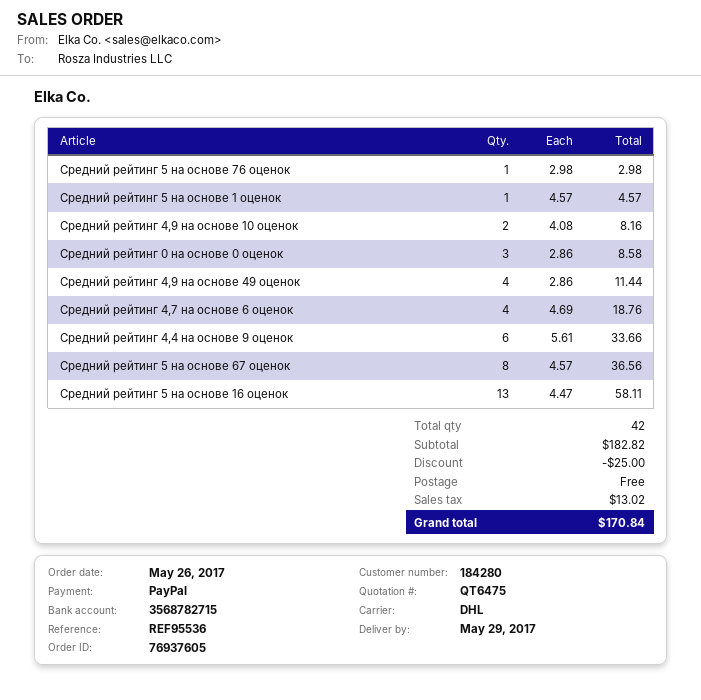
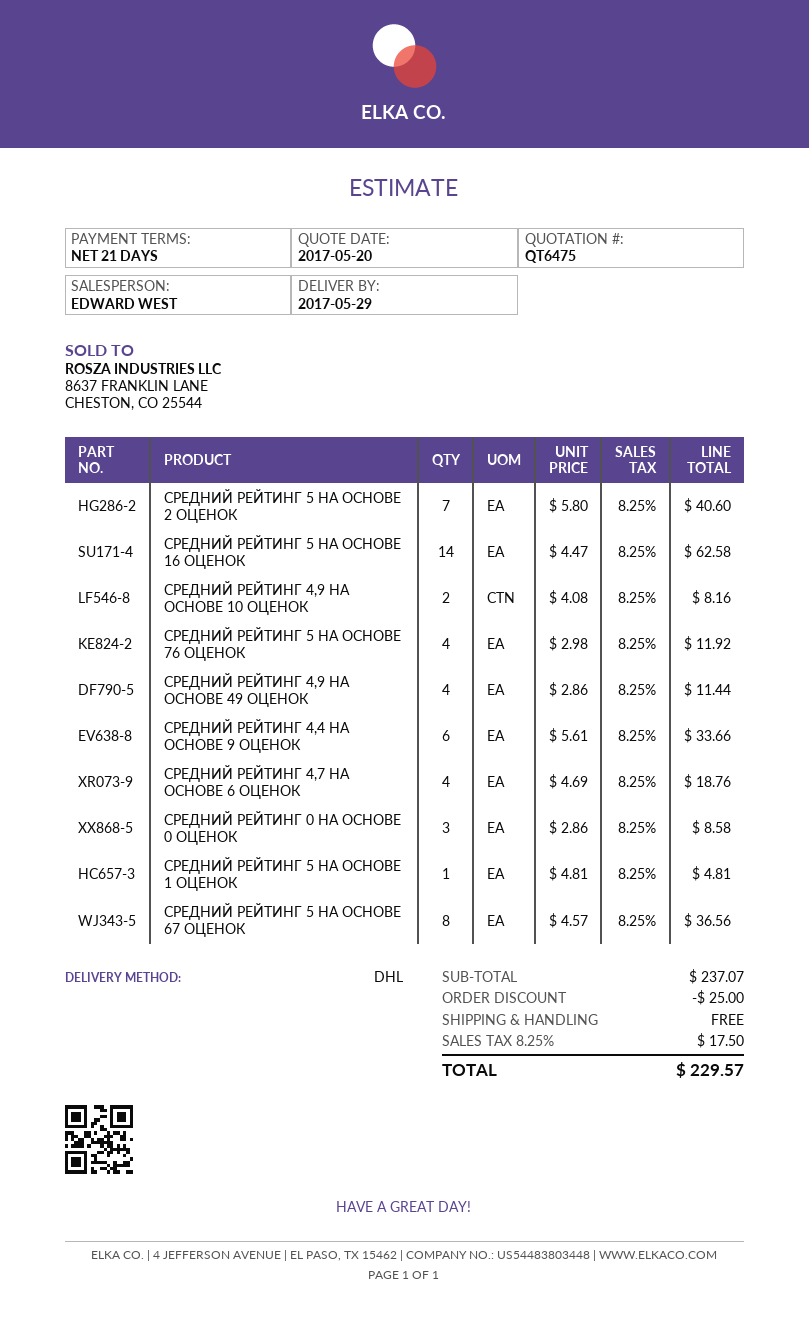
Средний рейтинг 5 на основе 76 оценок: 1 x 2.98 = 2.98 -> 4 x 2.98 = 11.92
Средний рейтинг 5 на основе 1 оценок: 1 x 4.57 = 4.57 -> 1 x 4.81 = 4.81
Средний рейтинг 5 на основе 16 оценок: 13 x 4.47 = 58.11 -> 14 x 4.47 = 62.58
СРЕДНИЙ РЕЙТИНГ 5 НА ОСНОВЕ 2 ОЦЕНОК: none -> 7 x 5.80 = 40.60
subtotal: 182.82 -> 237.07
tax: 13.02 -> 17.50
total: 170.84 -> 229.57

